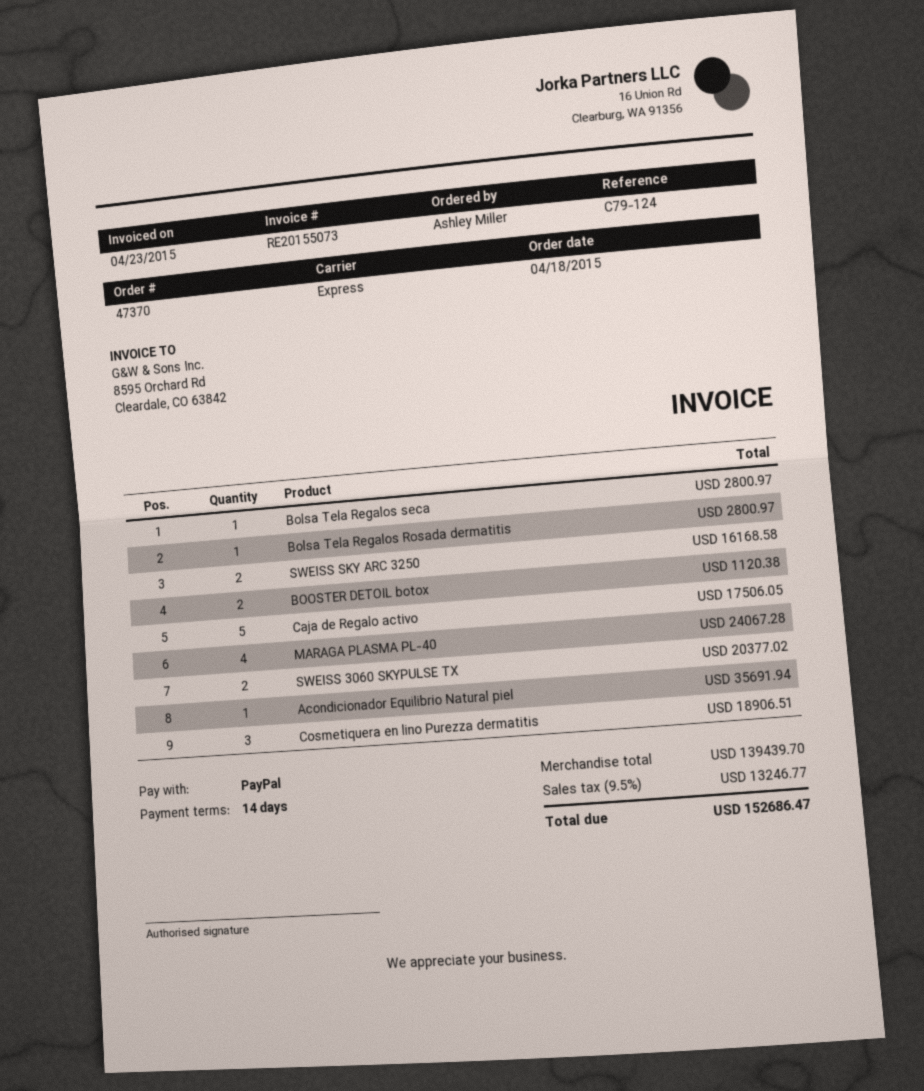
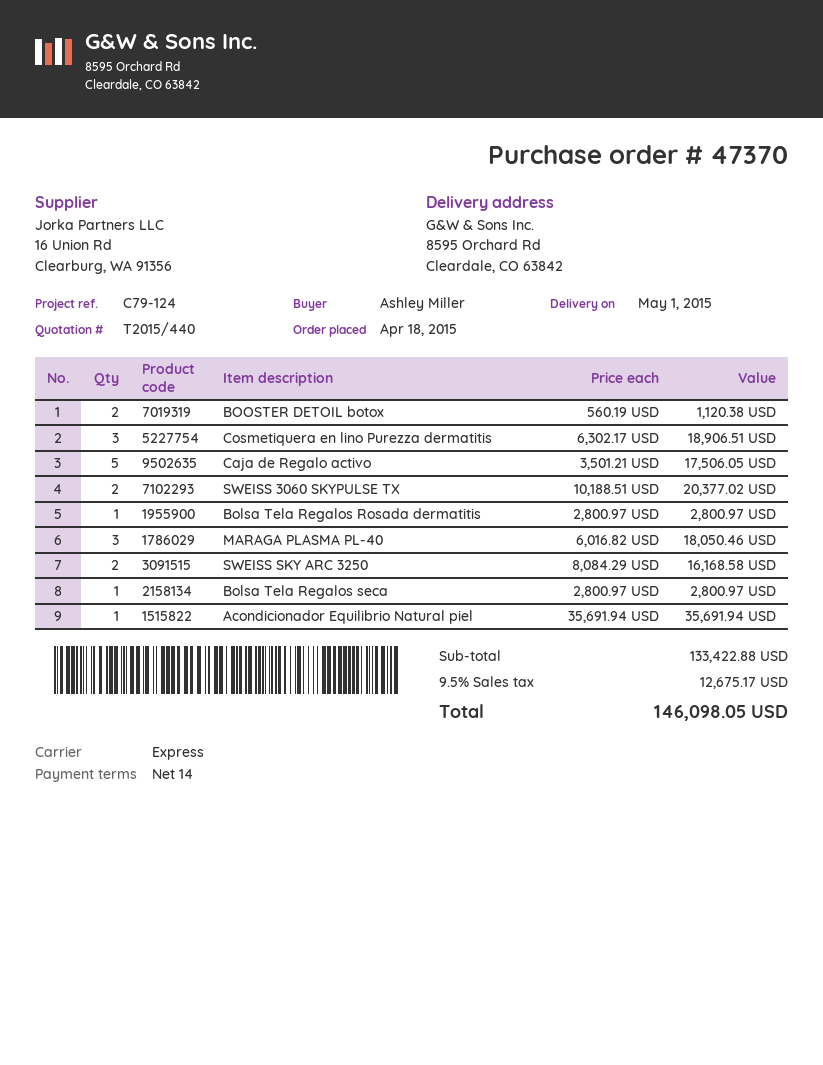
MARAGA PLASMA PL-40: 4 for 24067.28 -> 3 for 18050.46
subtotal: 139439.70 -> 133422.88
tax: 9.5% = 13246.77 -> 9.5% = 12675.17
total: 152686.47 -> 146098.05

